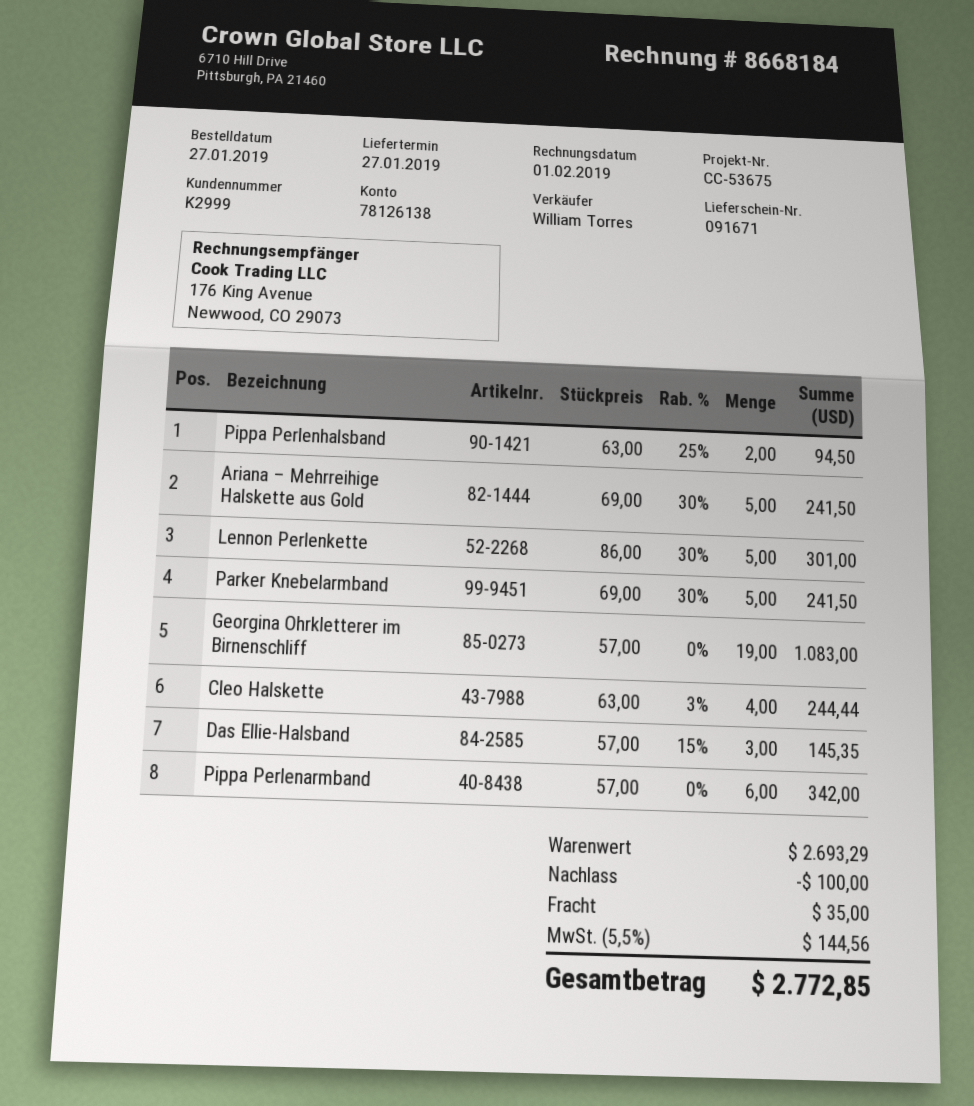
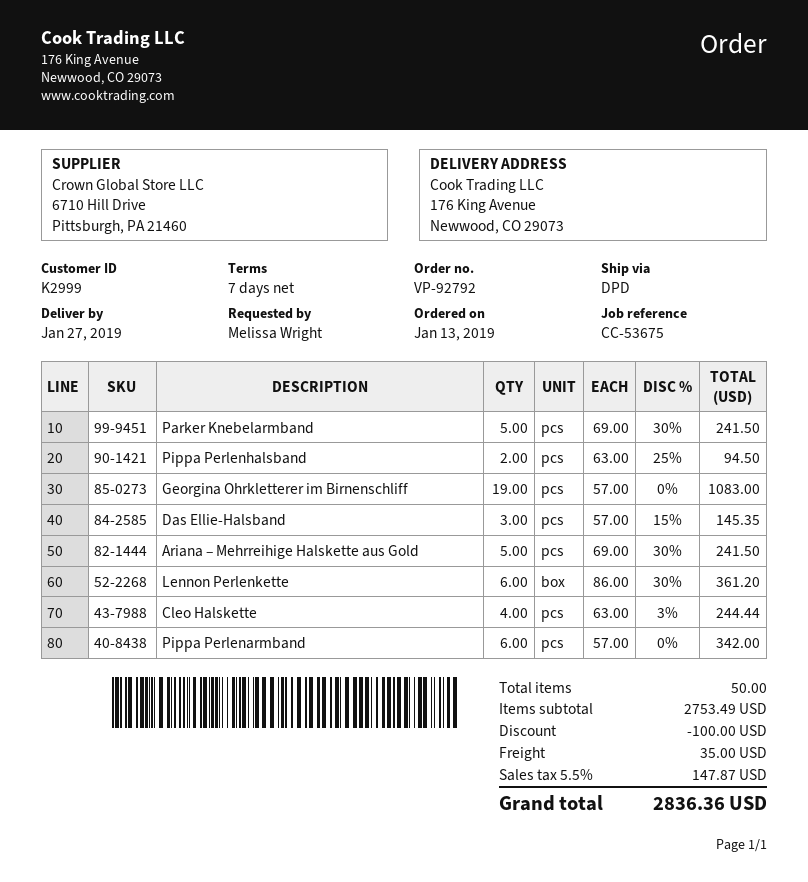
order date: 2019-01-27 -> 2019-01-13
Lennon Perlenkette: 5 x 86.00 - 30% = 301.00 -> 6 x 86.00 - 30% = 361.20
subtotal: 2693.29 -> 2753.49
tax: 5.5% = 144.56 -> 5.5% = 147.87
total: 2772.85 -> 2836.36

